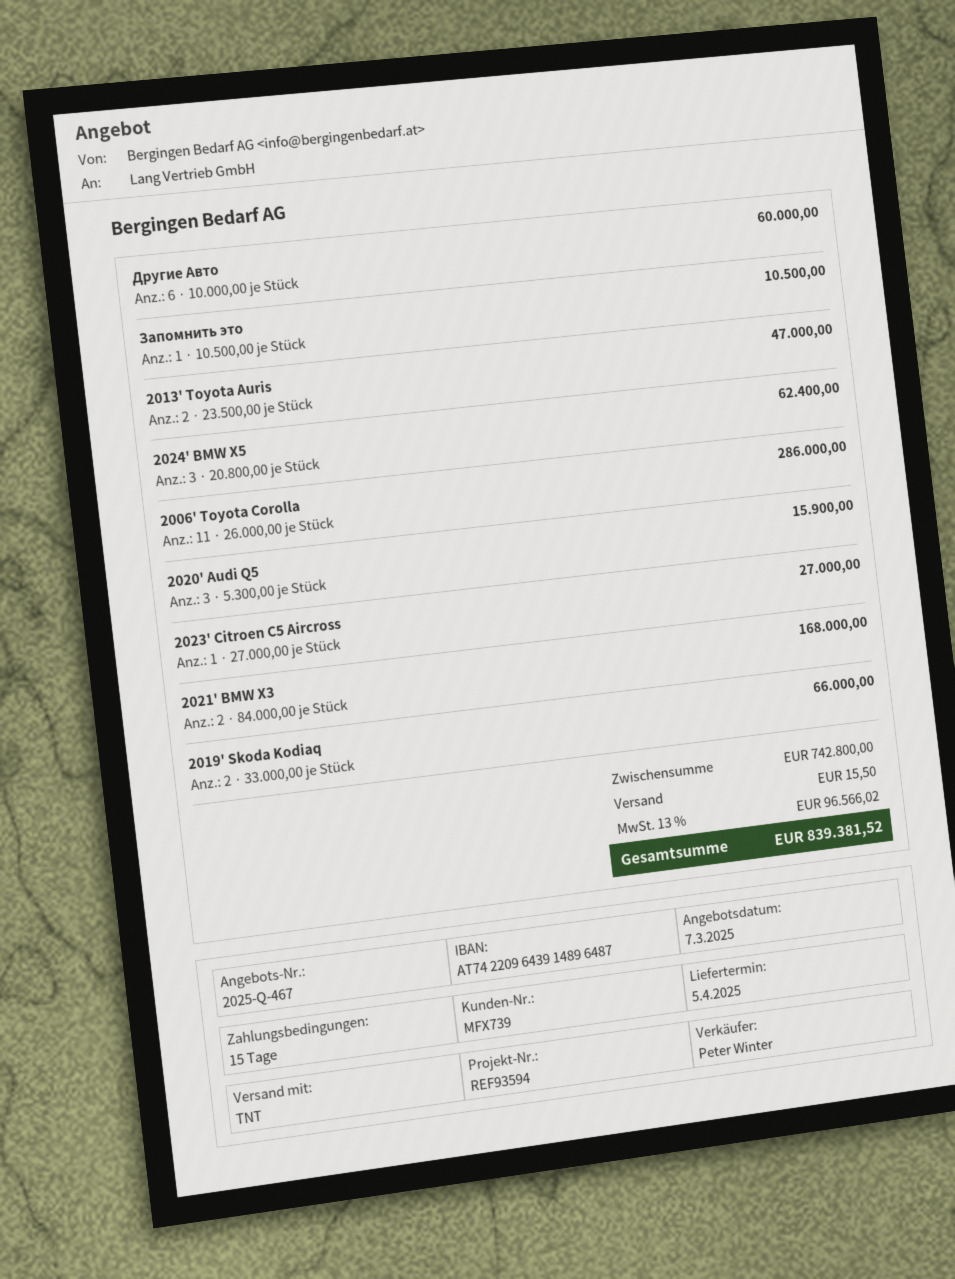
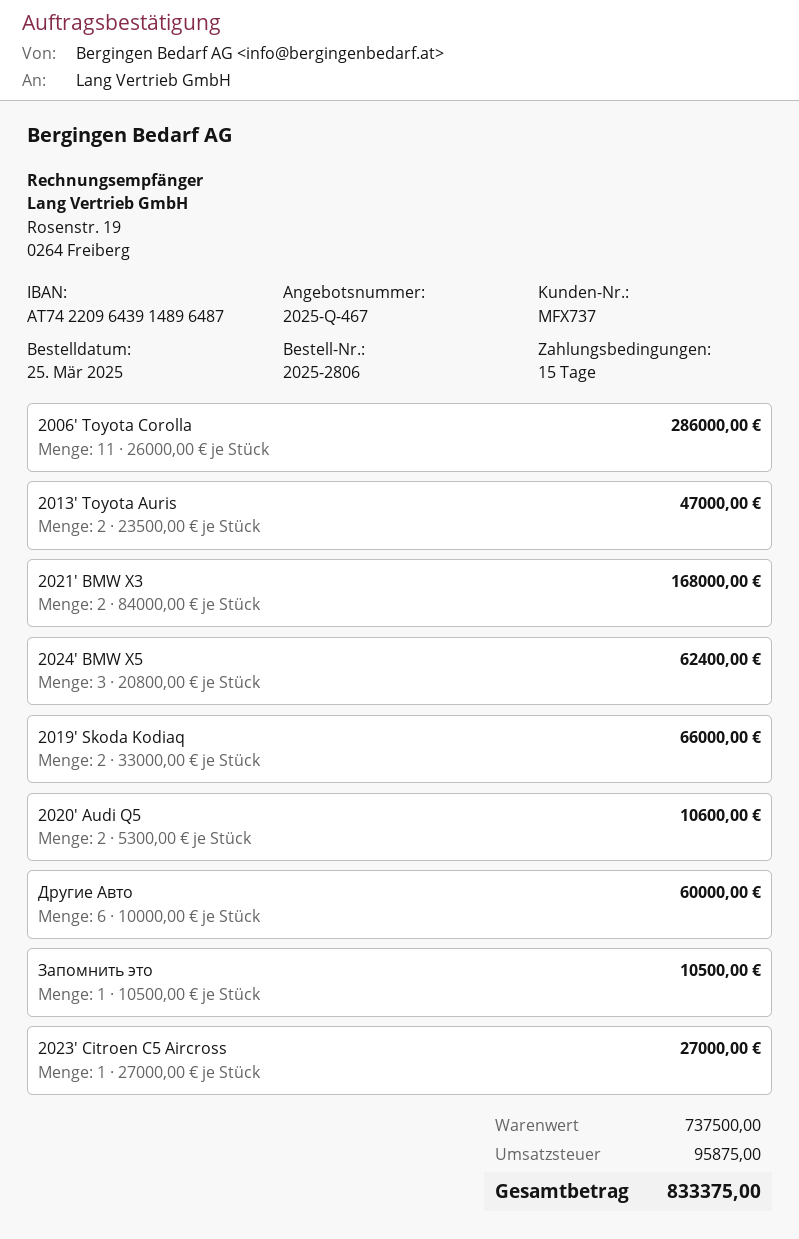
customer number: MFX739 -> MFX737
2020' Audi Q5: 3 x 5300.00 = 15900.00 -> 2 x 5300.00 = 10600.00
subtotal: 742800.00 -> 737500.00
shipping: 15.50 -> none
tax: 96566.02 -> 95875.00
total: 839381.52 -> 833375.00

